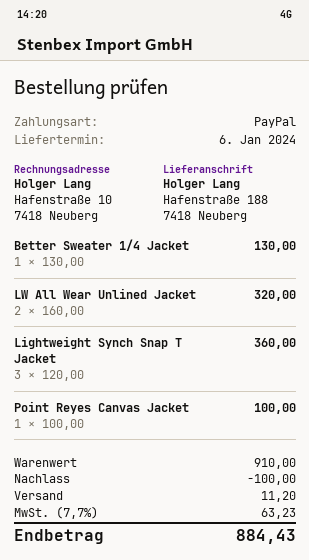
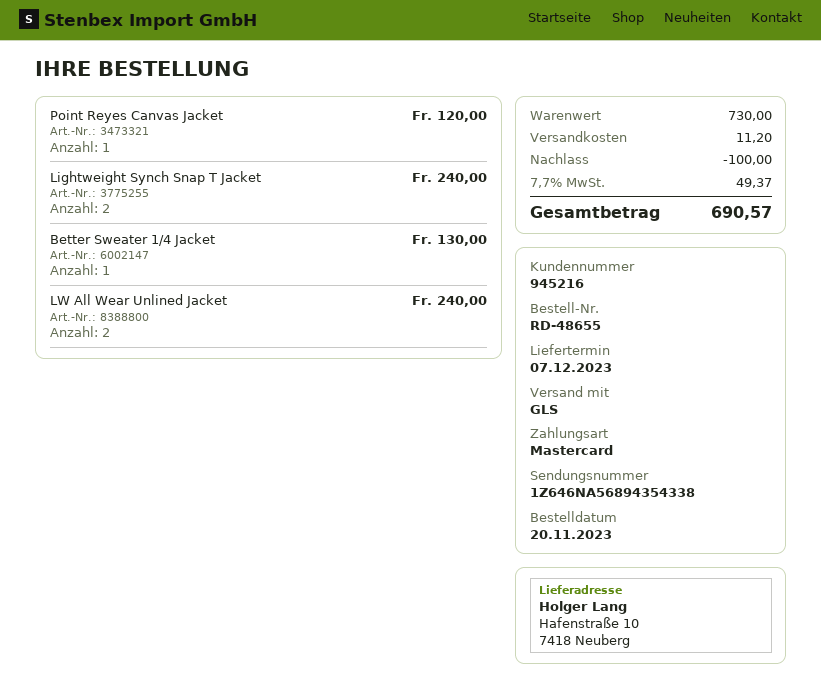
delivery date: 2024-01-06 -> 2023-12-07
payment method: PayPal -> Mastercard
ship to: Hafenstraße 188, 7418 Neuberg -> Hafenstraße 10, 7418 Neuberg
LW All Wear Unlined Jacket: 2 for 320.00 -> 2 for 240.00
Lightweight Synch Snap T Jacket: 3 for 360.00 -> 2 for 240.00
Point Reyes Canvas Jacket: 1 for 100.00 -> 1 for 120.00
subtotal: 910.00 -> 730.00
tax: 7.7% = 63.23 -> 7.7% = 49.37
total: 884.43 -> 690.57

